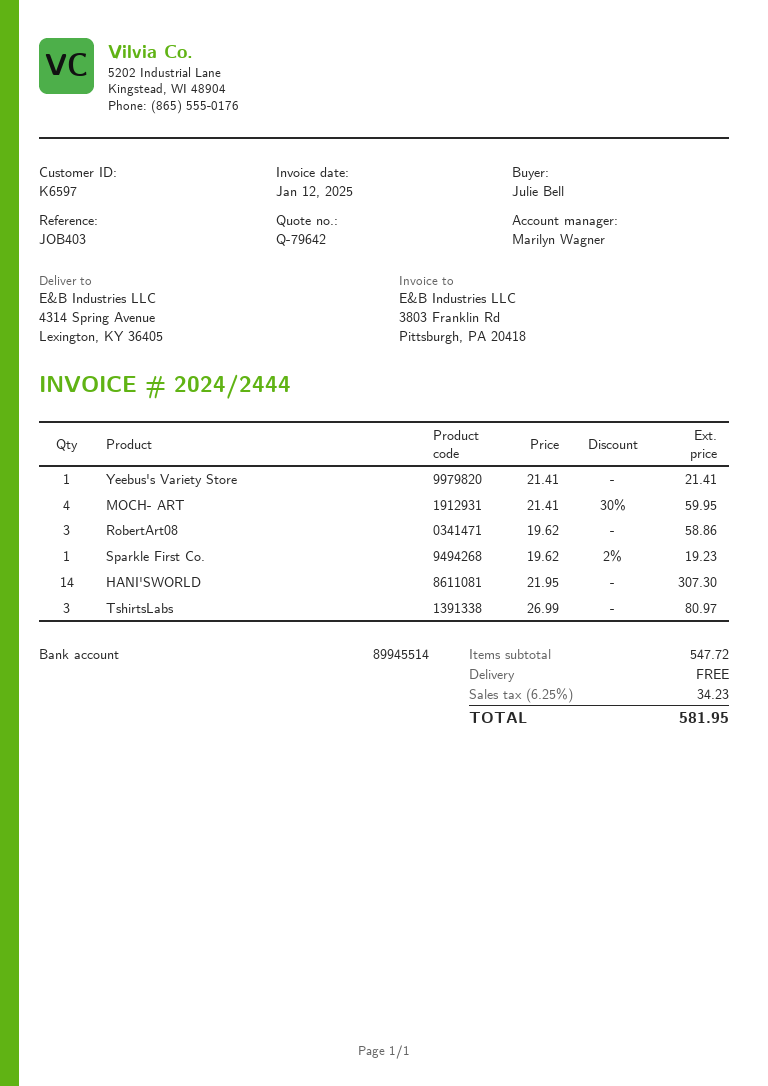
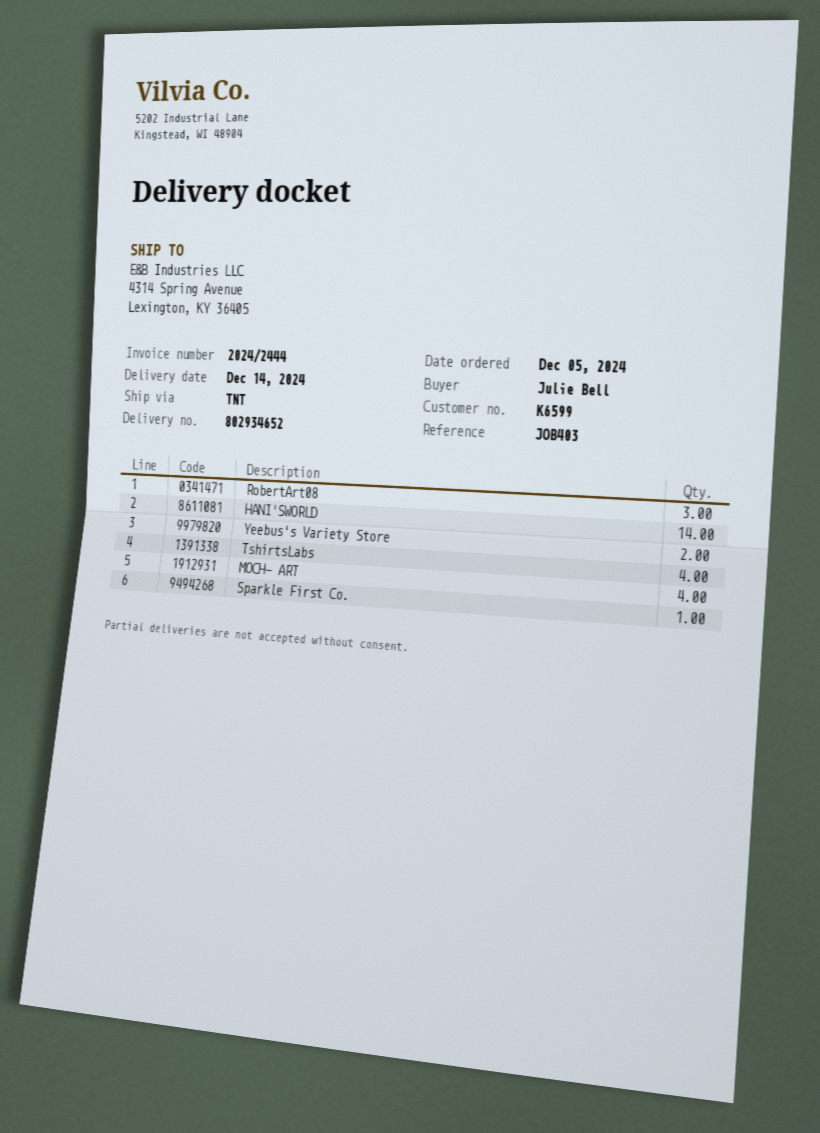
customer number: K6597 -> K6599
Yeebus's Variety Store: 1 -> 2
TshirtsLabs: 3 -> 4

